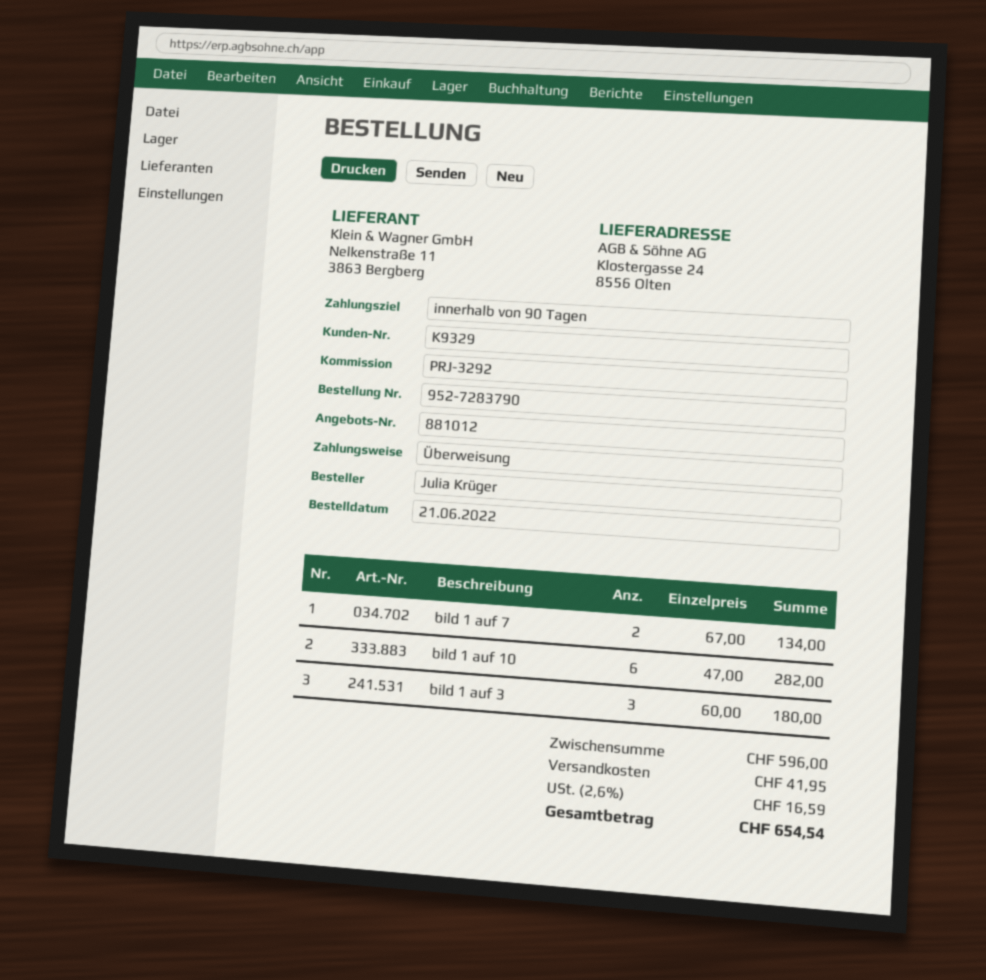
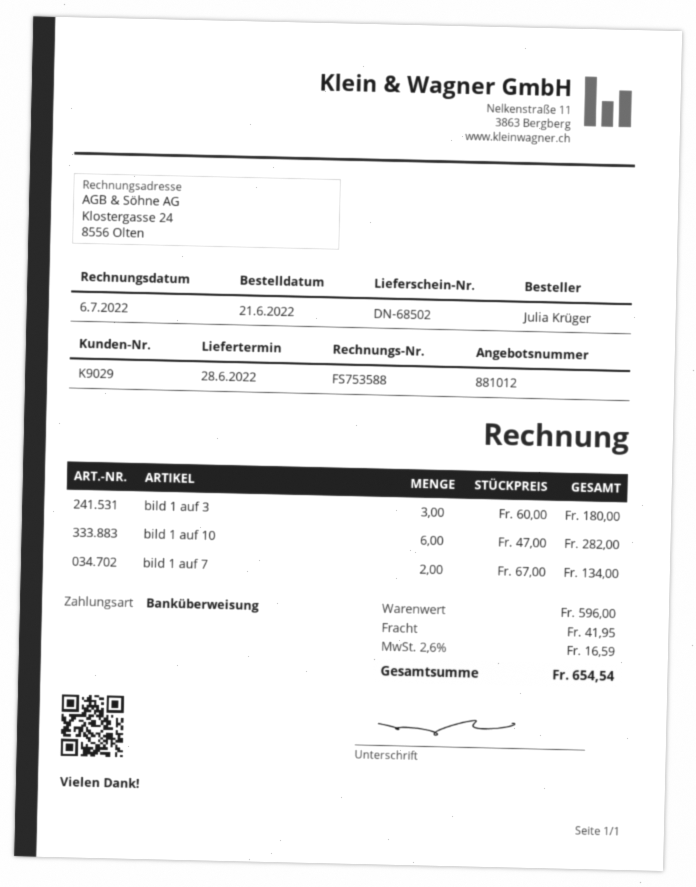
customer number: K9329 -> K9029

